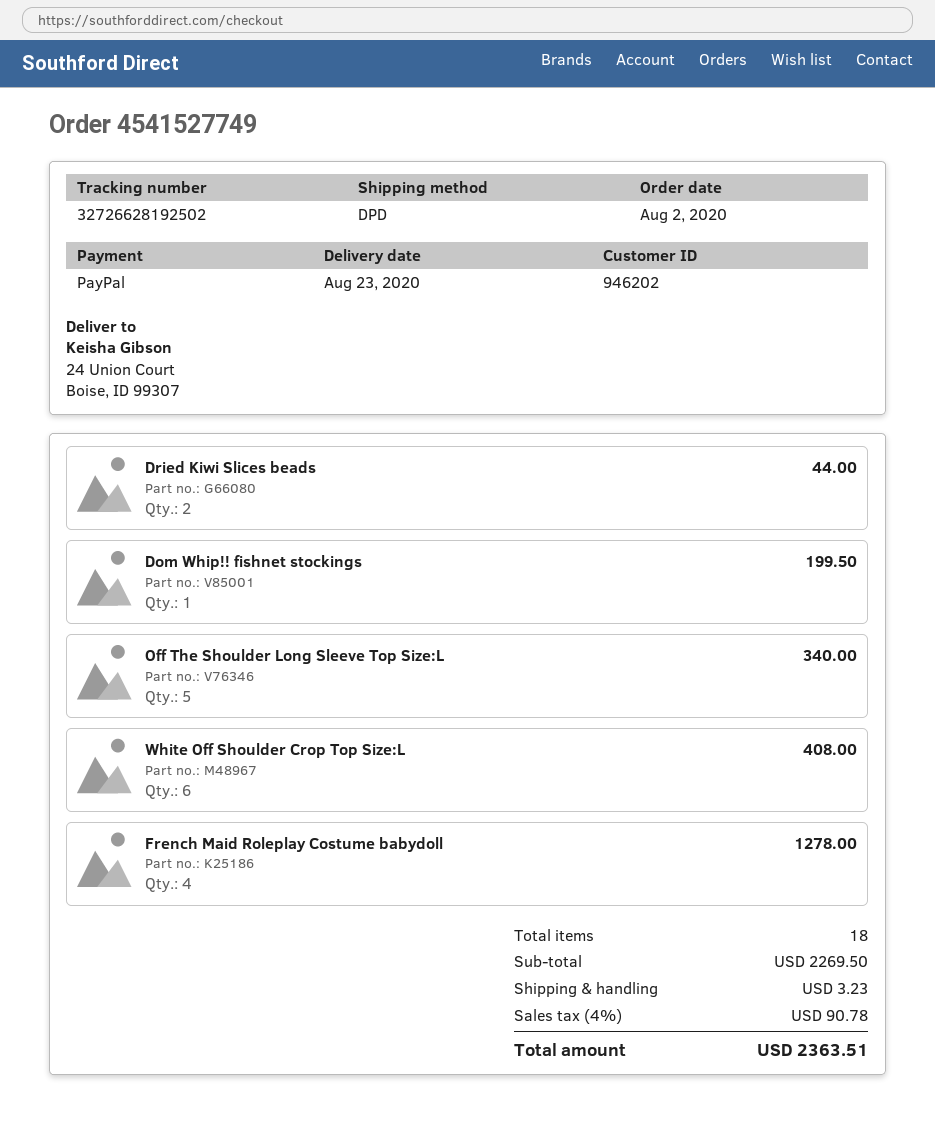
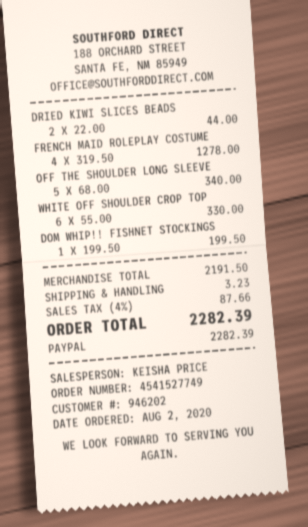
White Off Shoulder Crop Top Size:L: 6 for 408.00 -> 6 for 330.00
subtotal: 2269.50 -> 2191.50
tax: 4% = 90.78 -> 4% = 87.66
total: 2363.51 -> 2282.39

